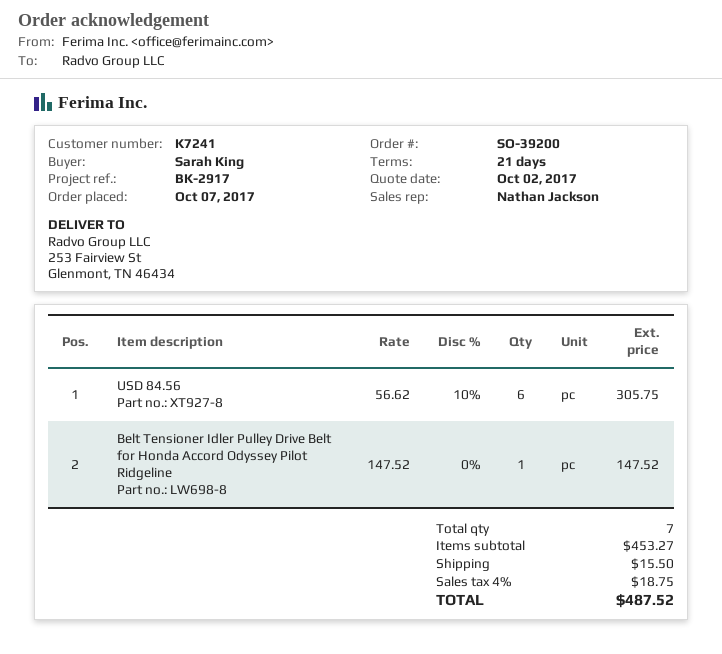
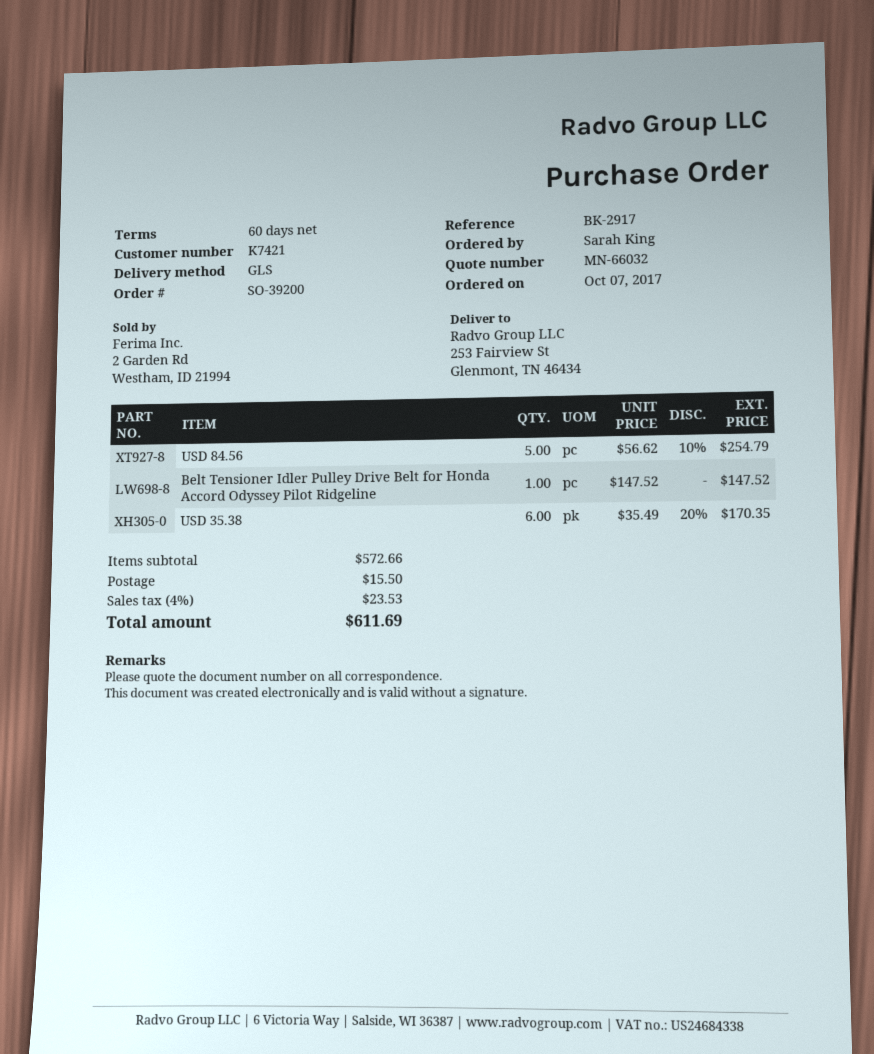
payment terms: 21 days -> 60 days
customer number: K7241 -> K7421
USD 84.56: 6 x 56.62 - 10% = 305.75 -> 5 x 56.62 - 10% = 254.79
USD 35.38: none -> 6 x 35.49 - 20% = 170.35
subtotal: 453.27 -> 572.66
tax: 4% = 18.75 -> 4% = 23.53
total: 487.52 -> 611.69

